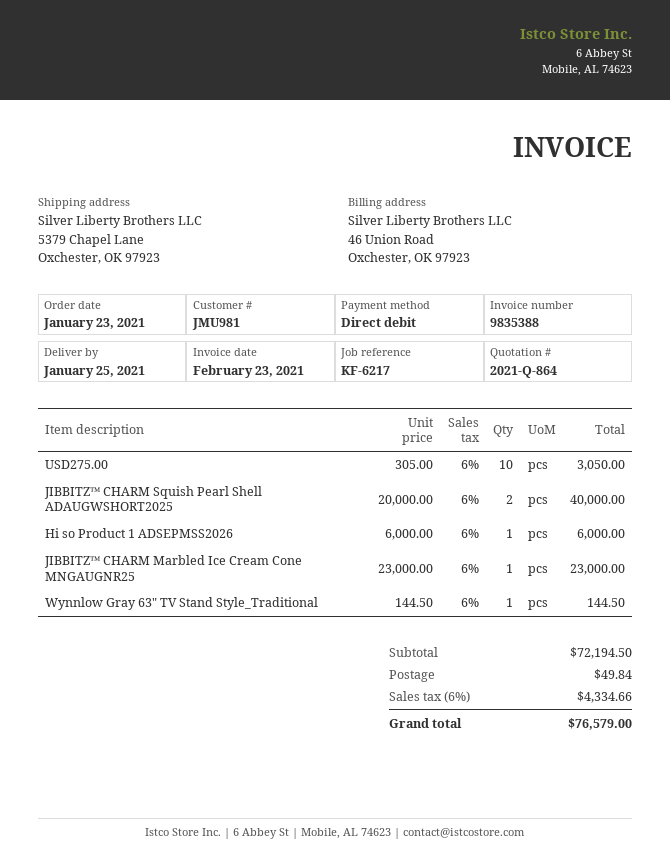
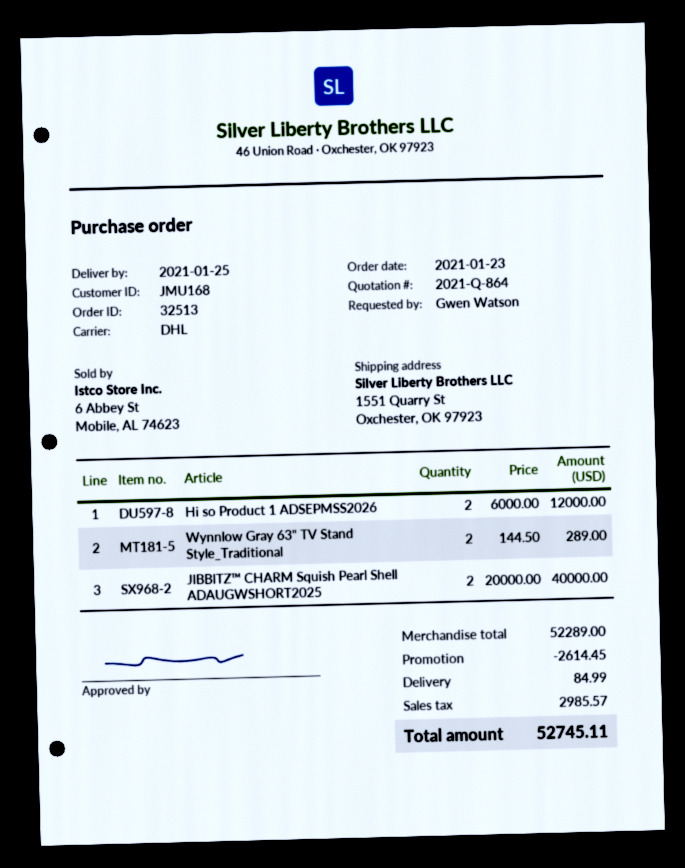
customer number: JMU981 -> JMU168
ship to: 5379 Chapel Lane, Oxchester, OK 97923 -> 1551 Quarry St, Oxchester, OK 97923
USD275.00: 10 x 305.00 = 3050.00 -> none
Hi so Product 1 ADSEPMSS2026: 1 x 6000.00 = 6000.00 -> 2 x 6000.00 = 12000.00
JIBBITZ™ CHARM Marbled Ice Cream Cone MNGAUGNR25: 1 x 23000.00 = 23000.00 -> none
Wynnlow Gray 63" TV Stand Style_Traditional: 1 x 144.50 = 144.50 -> 2 x 144.50 = 289.00
subtotal: 72194.50 -> 52289.00
discount: none -> 2614.45
shipping: 49.84 -> 84.99
tax: 4334.66 -> 2985.57
total: 76579.00 -> 52745.11

